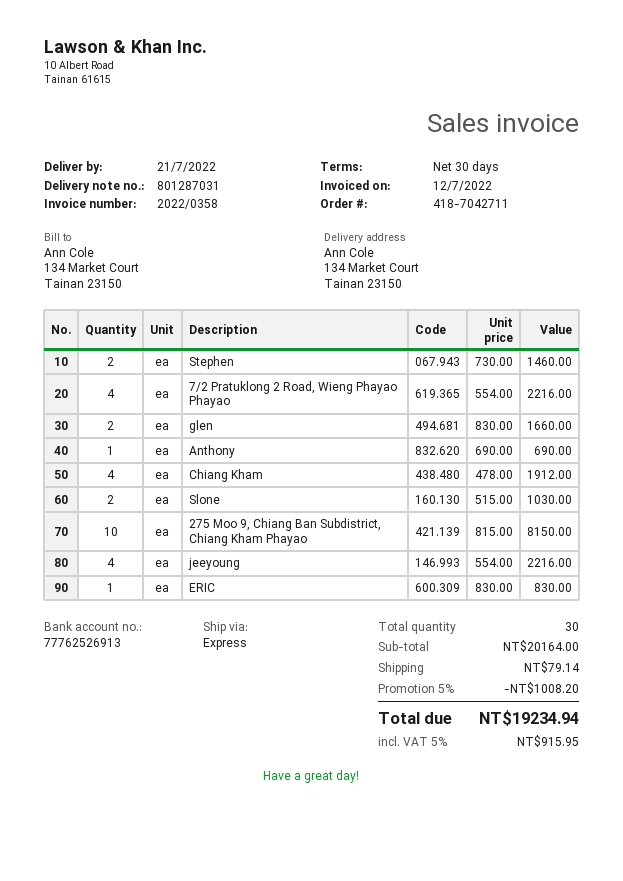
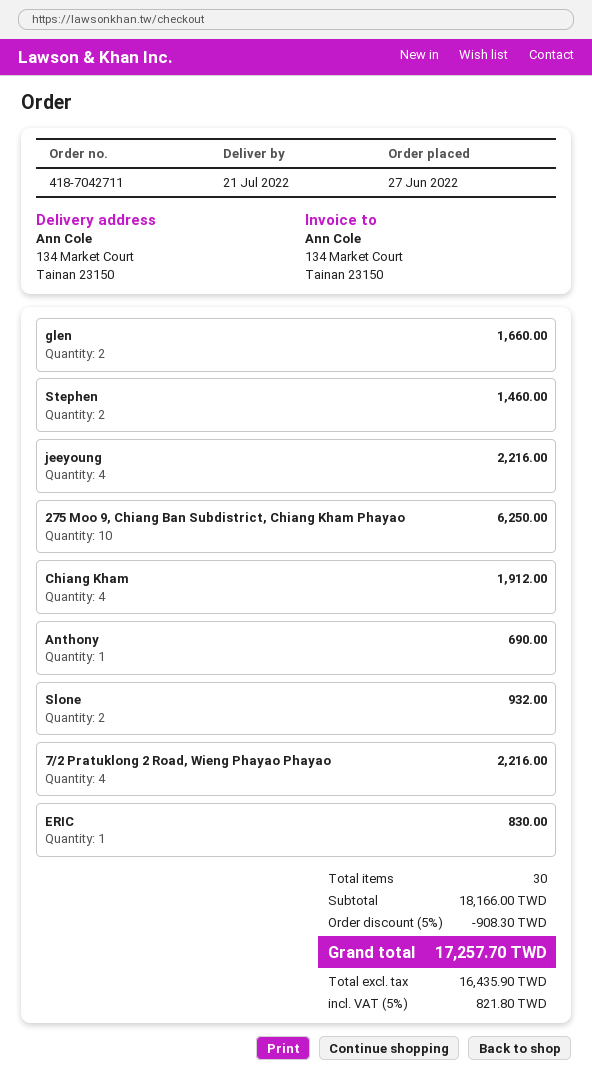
Slone: 2 for 1030.00 -> 2 for 932.00
275 Moo 9, Chiang Ban Subdistrict, Chiang Kham Phayao: 10 for 8150.00 -> 10 for 6250.00
subtotal: 20164.00 -> 18166.00
discount: 5% = 1008.20 -> 5% = 908.30
shipping: 79.14 -> none
tax: 5% = 915.95 -> 5% = 821.80
total: 19234.94 -> 17257.70

